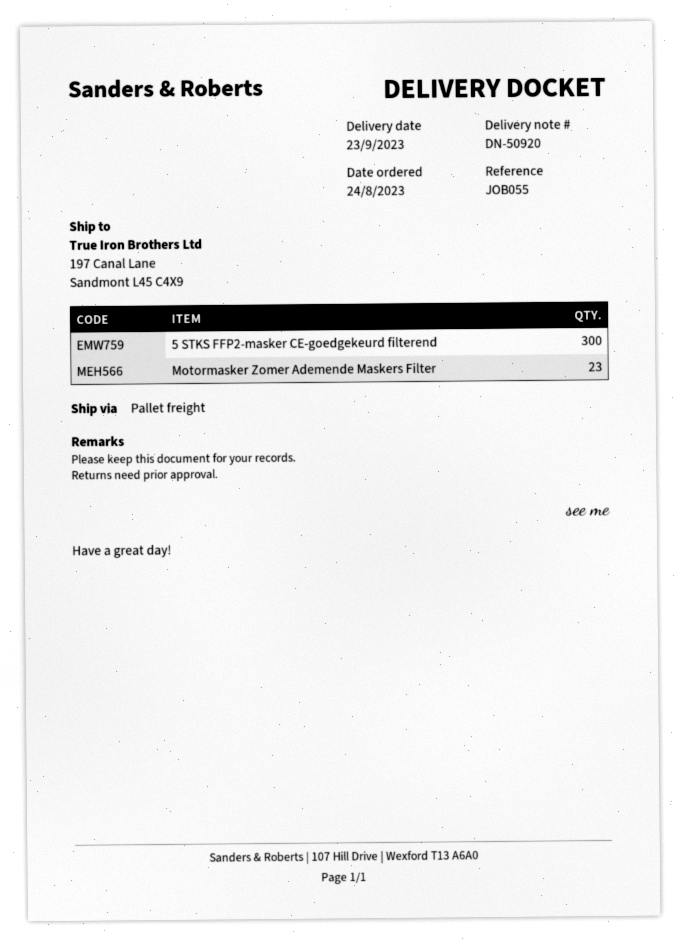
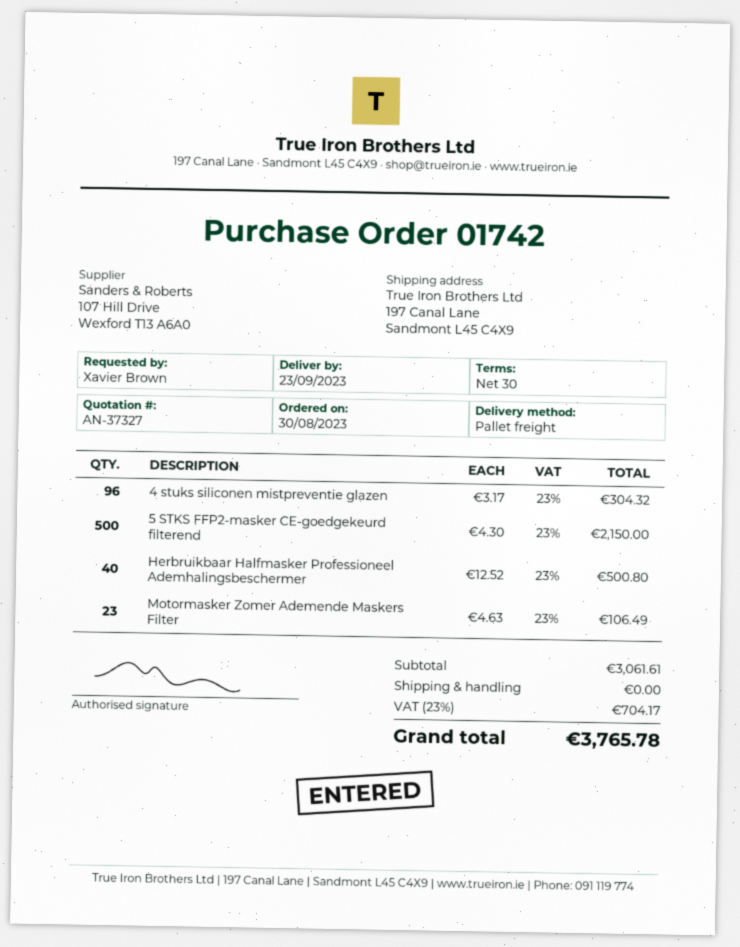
order date: 2023-08-24 -> 2023-08-30
5 STKS FFP2-masker CE-goedgekeurd filterend: 300 -> 500
4 stuks siliconen mistpreventie glazen: none -> 96
Herbruikbaar Halfmasker Professioneel Ademhalingsbeschermer: none -> 40

